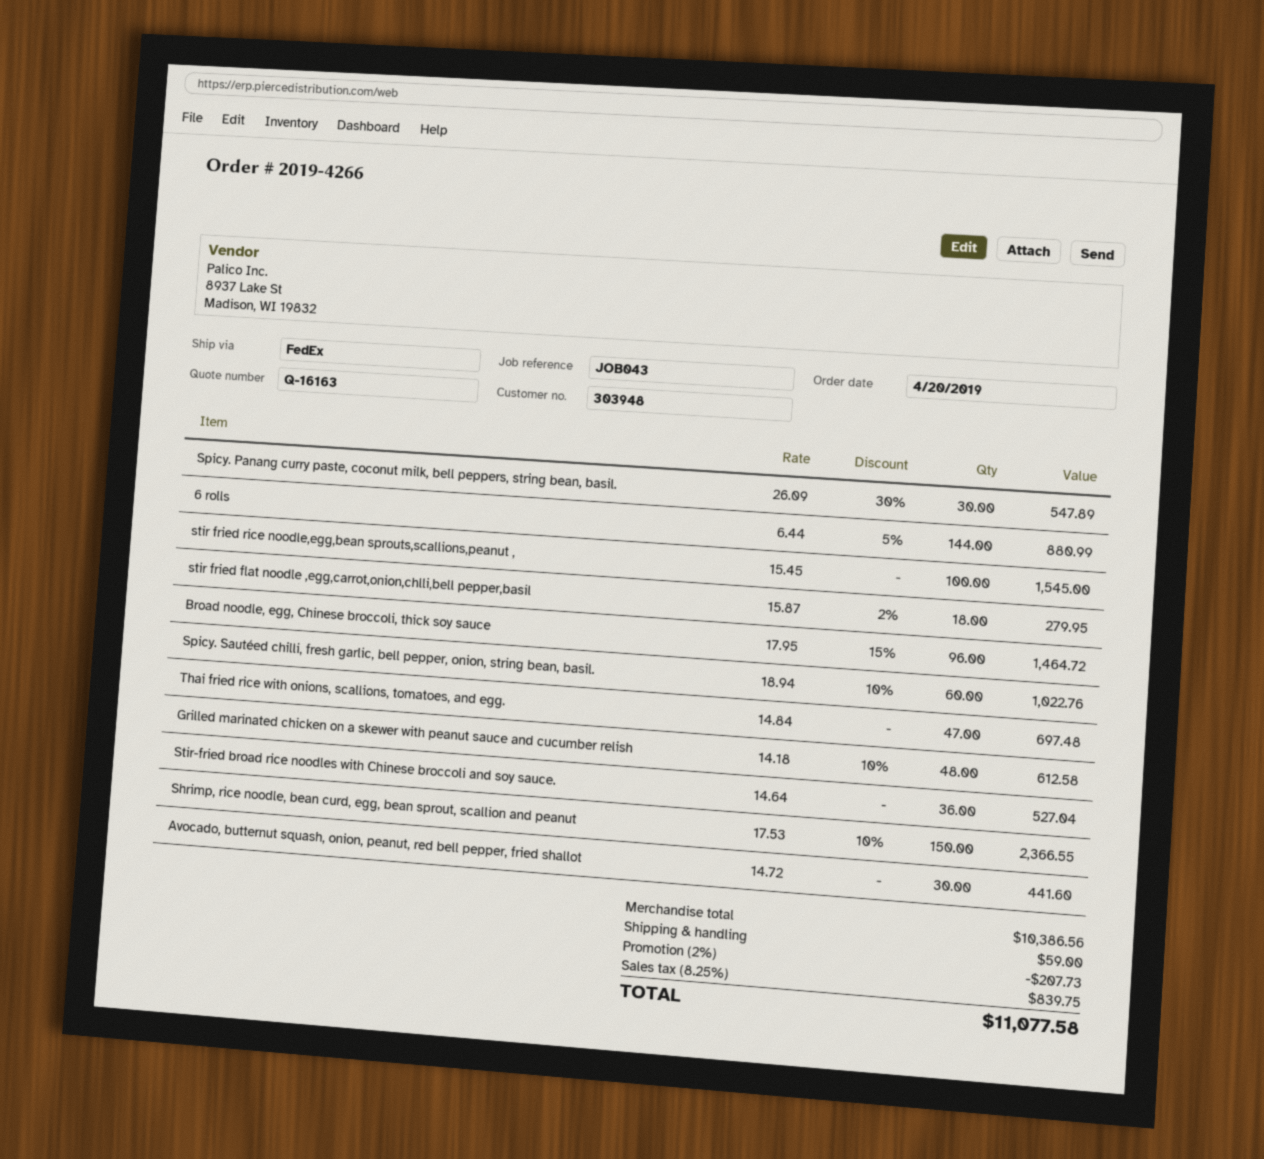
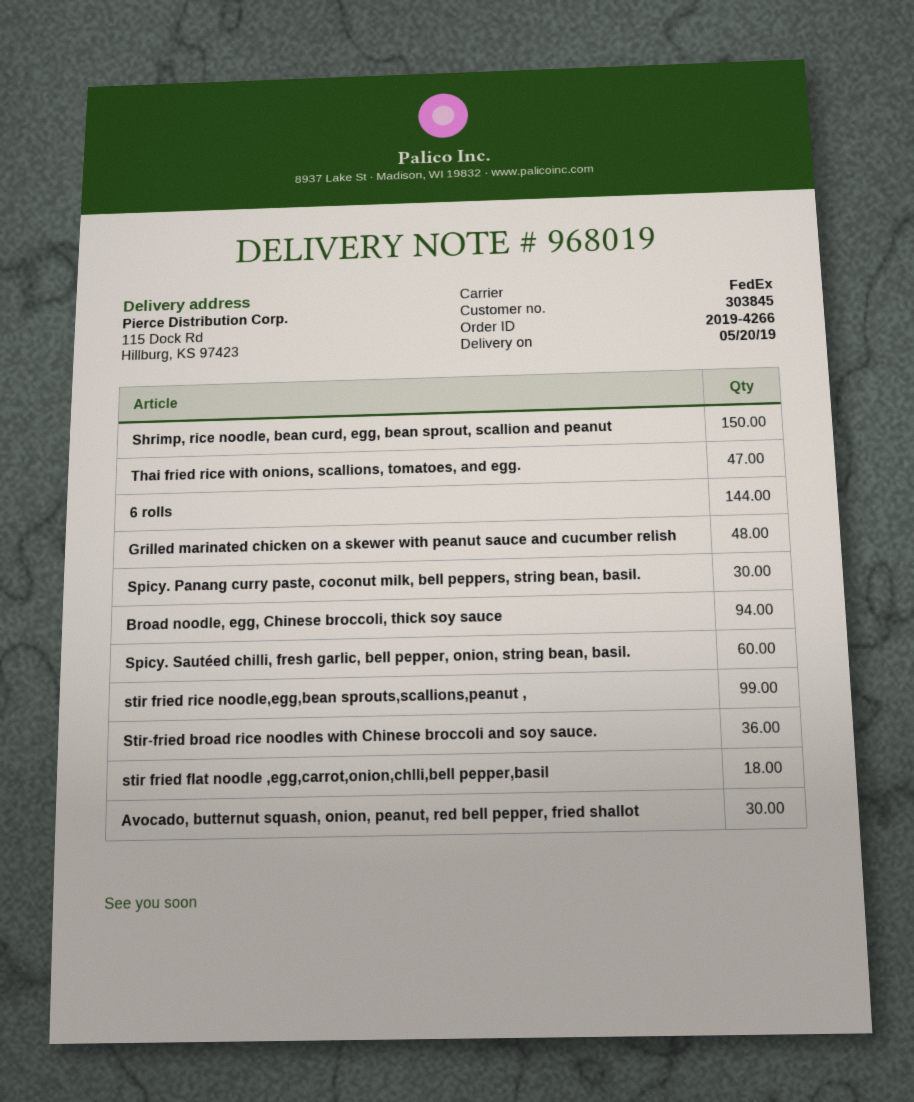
customer number: 303948 -> 303845
stir fried rice noodle,egg,bean sprouts,scallions,peanut ,: 100 -> 99
Broad noodle, egg, Chinese broccoli, thick soy sauce: 96 -> 94

